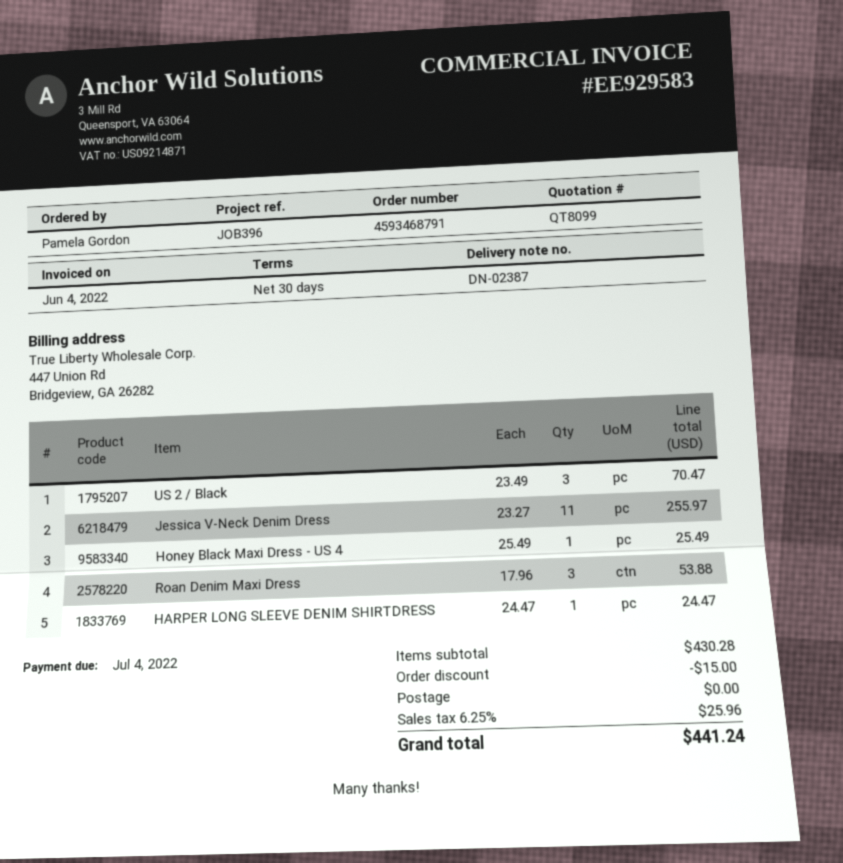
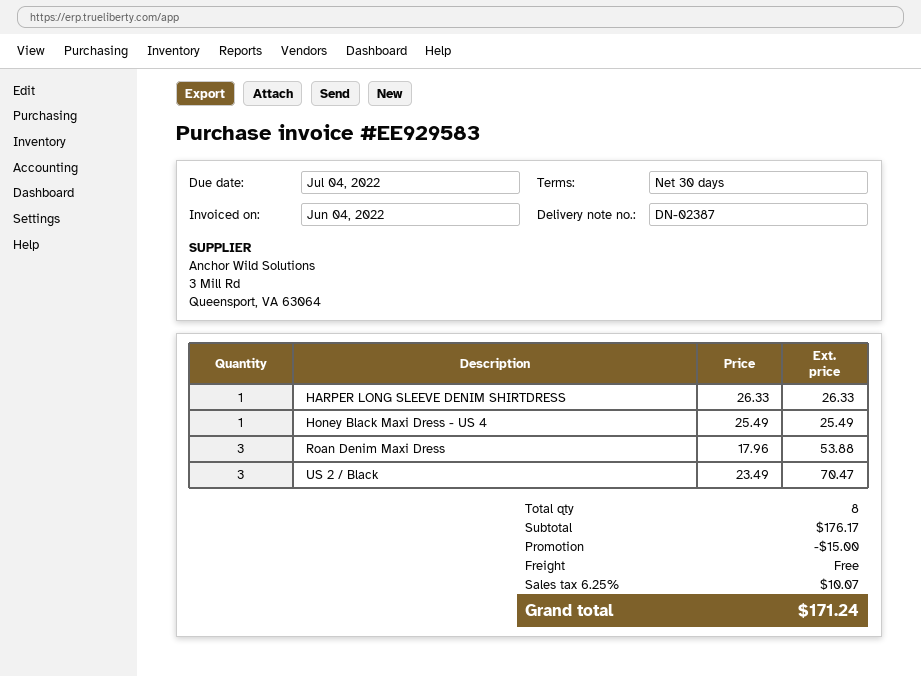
Jessica V-Neck Denim Dress: 11 x 23.27 = 255.97 -> none
HARPER LONG SLEEVE DENIM SHIRTDRESS: 1 x 24.47 = 24.47 -> 1 x 26.33 = 26.33
subtotal: 430.28 -> 176.17
tax: 6.25% = 25.96 -> 6.25% = 10.07
total: 441.24 -> 171.24

